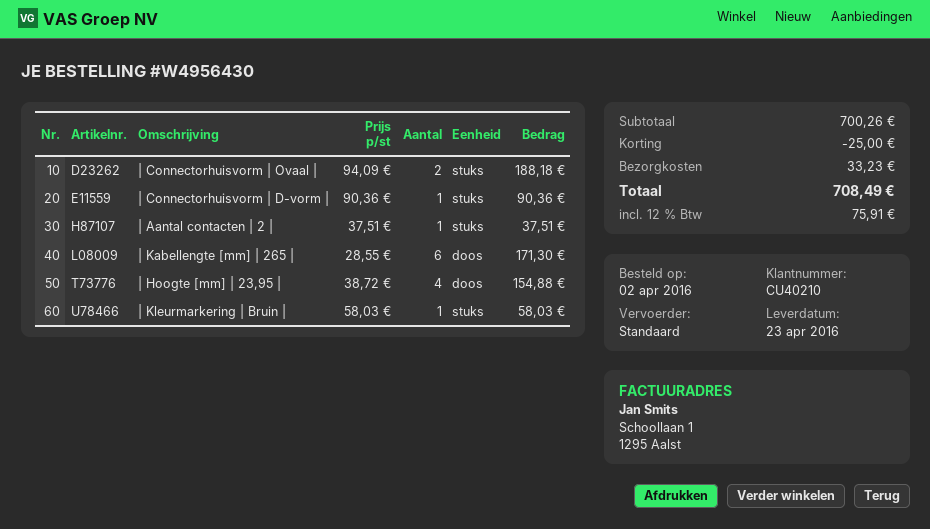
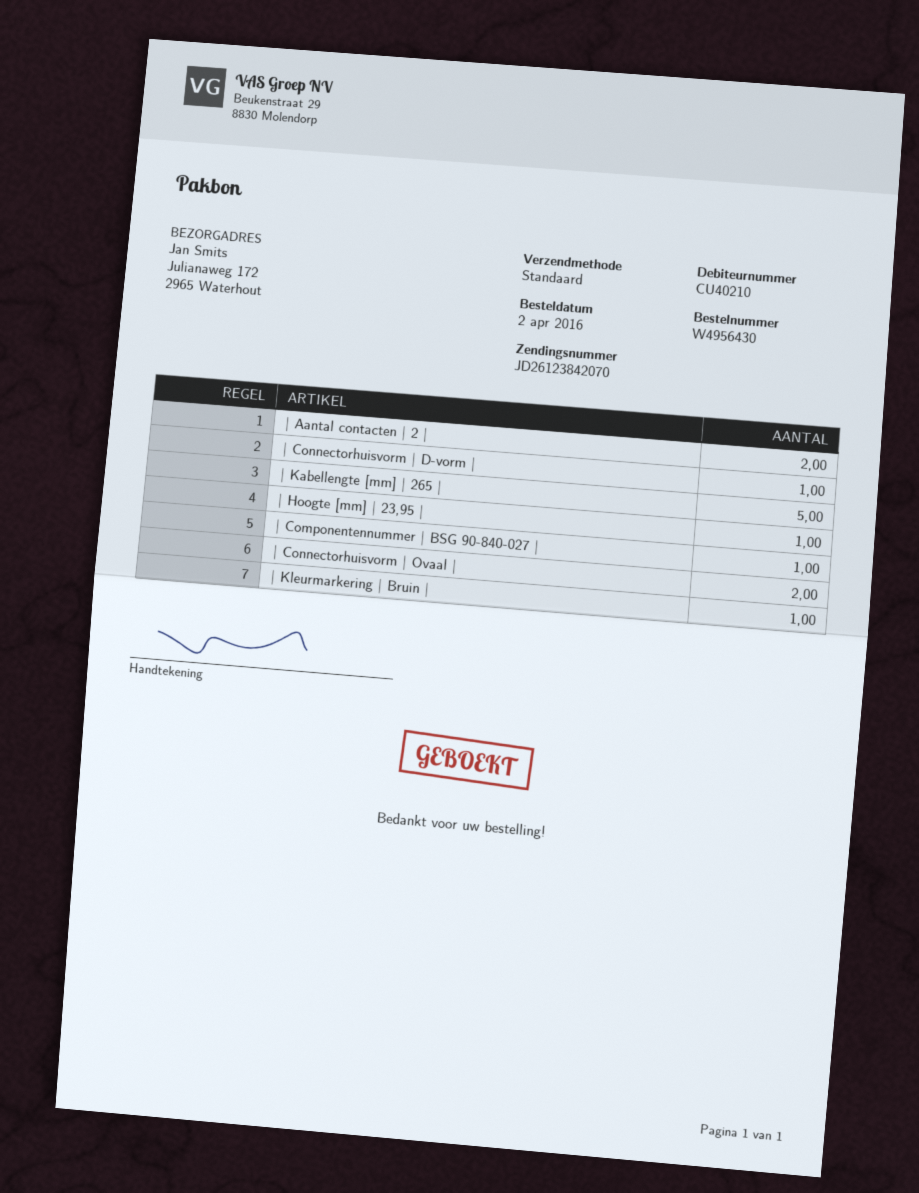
| Aantal contacten | 2 |: 1 -> 2
| Kabellengte [mm] | 265 |: 6 -> 5
| Hoogte [mm] | 23,95 |: 4 -> 1
| Componentennummer | BSG 90-840-027 |: none -> 1

